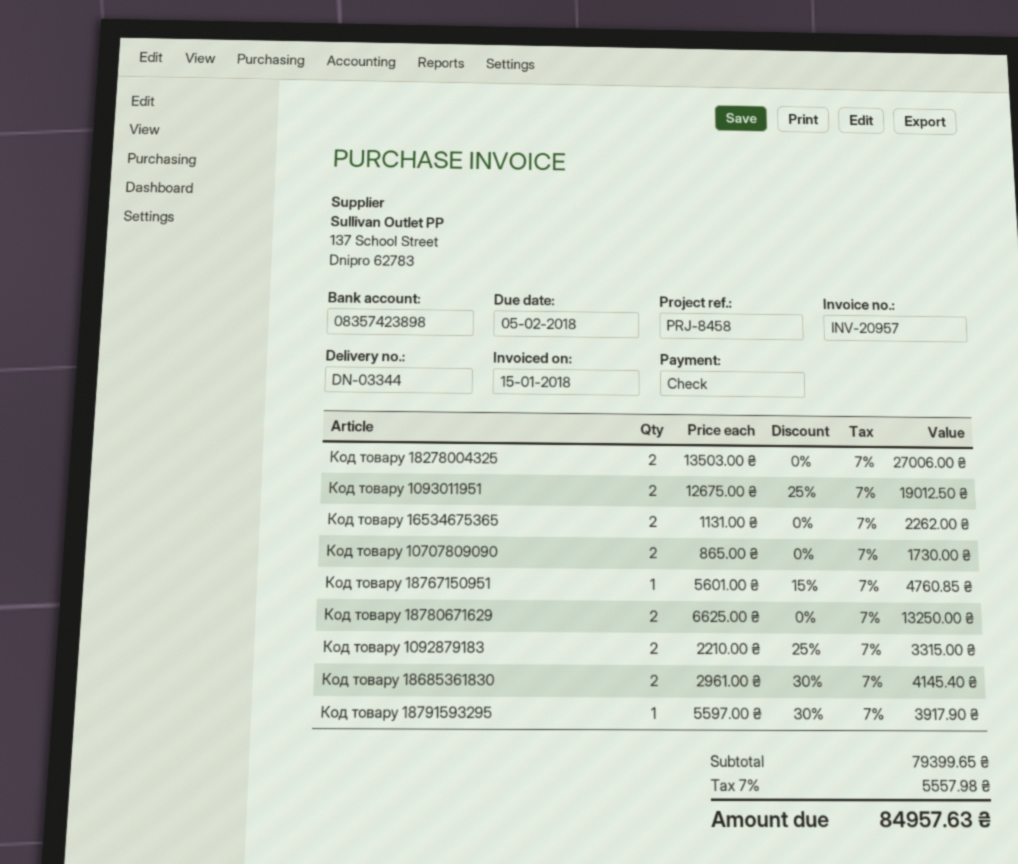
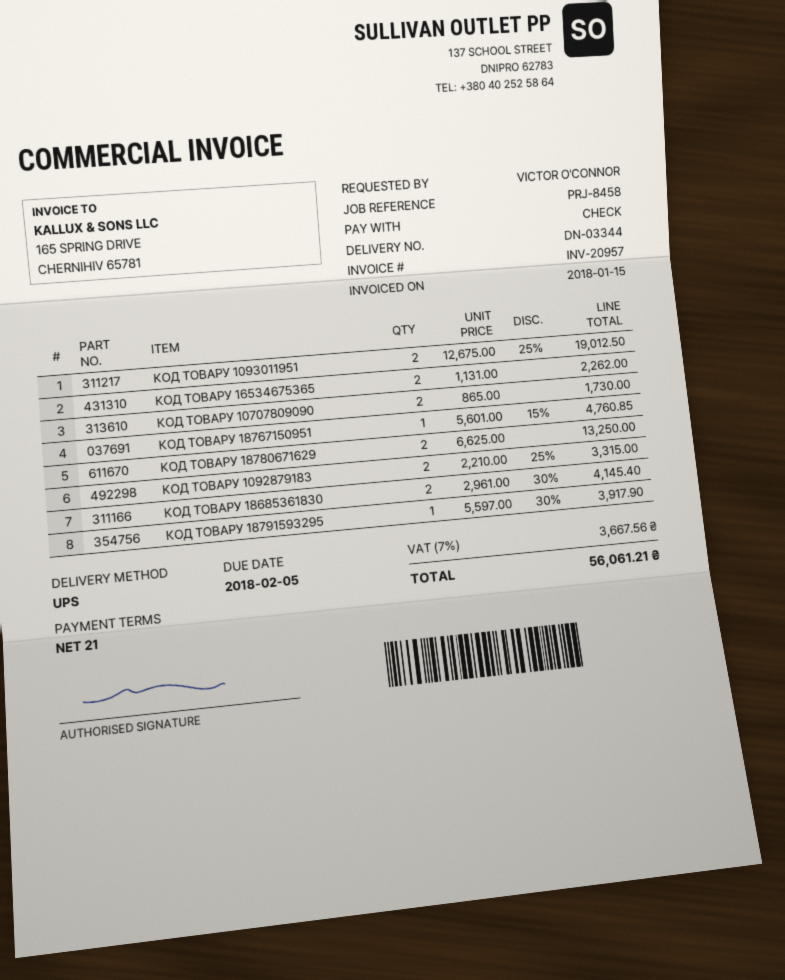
Код товару 18278004325: 2 x 13503.00 = 27006.00 -> none
tax: 7% = 5557.98 -> 7% = 3667.56
total: 84957.63 -> 56061.21

